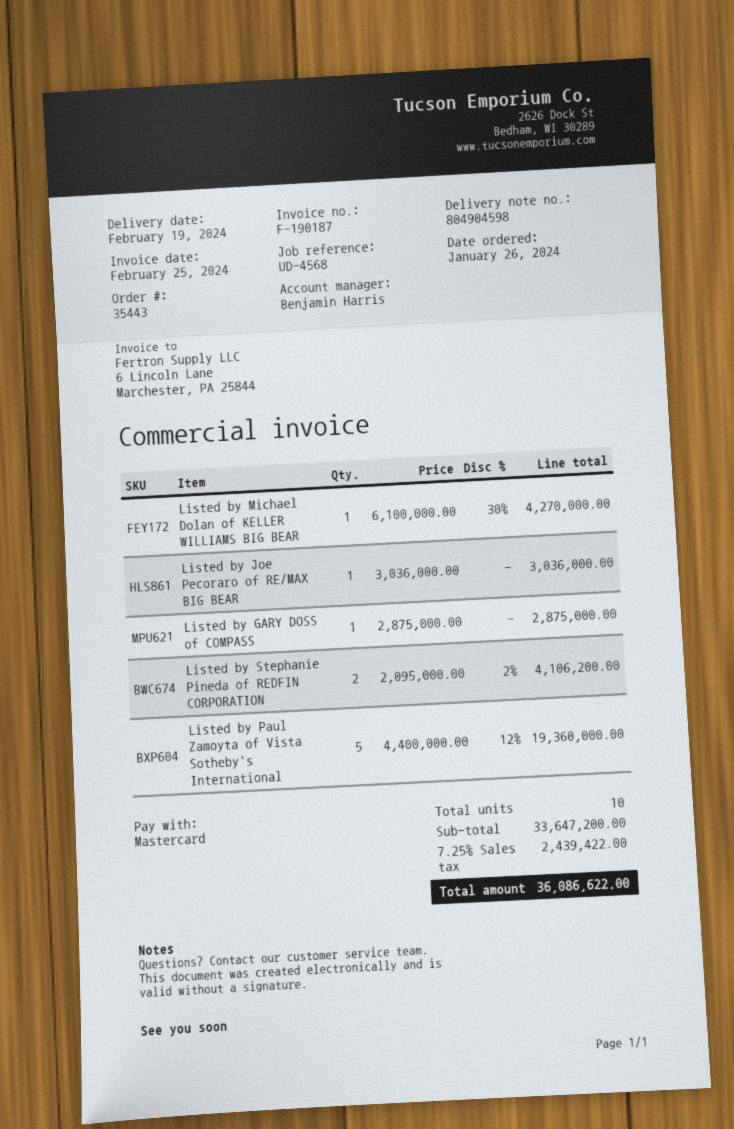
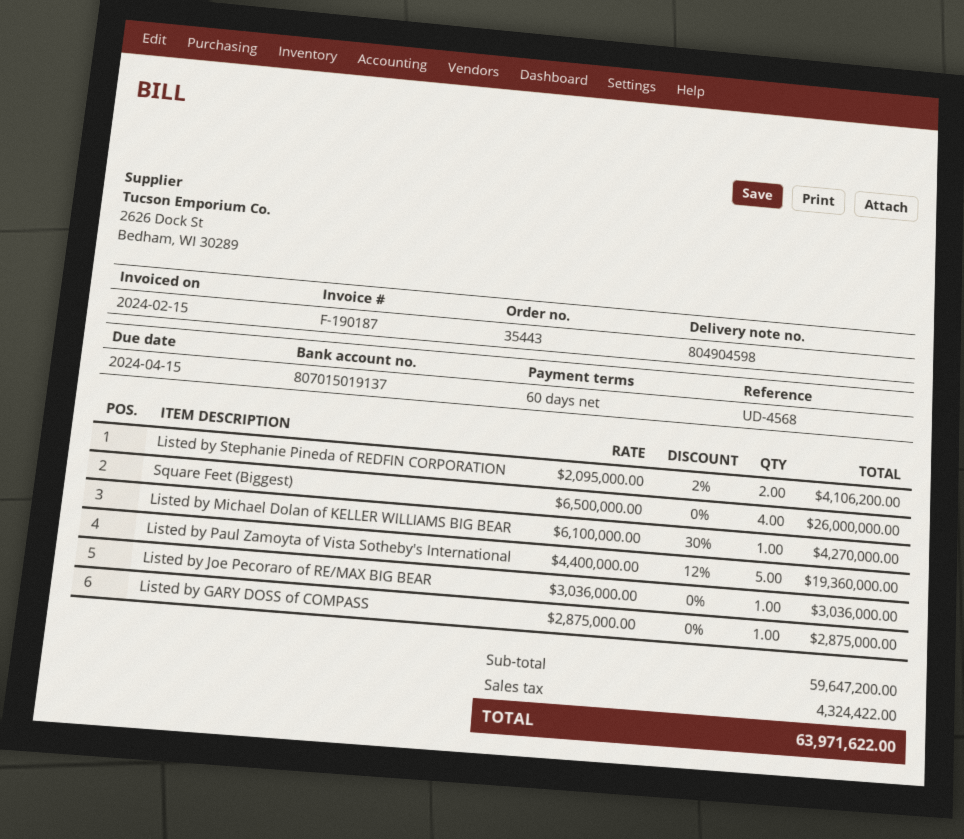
invoice date: 2024-02-25 -> 2024-02-15
Square Feet (Biggest): none -> 4 x 6500000.00 = 26000000.00
subtotal: 33647200.00 -> 59647200.00
tax: 2439422.00 -> 4324422.00
total: 36086622.00 -> 63971622.00

